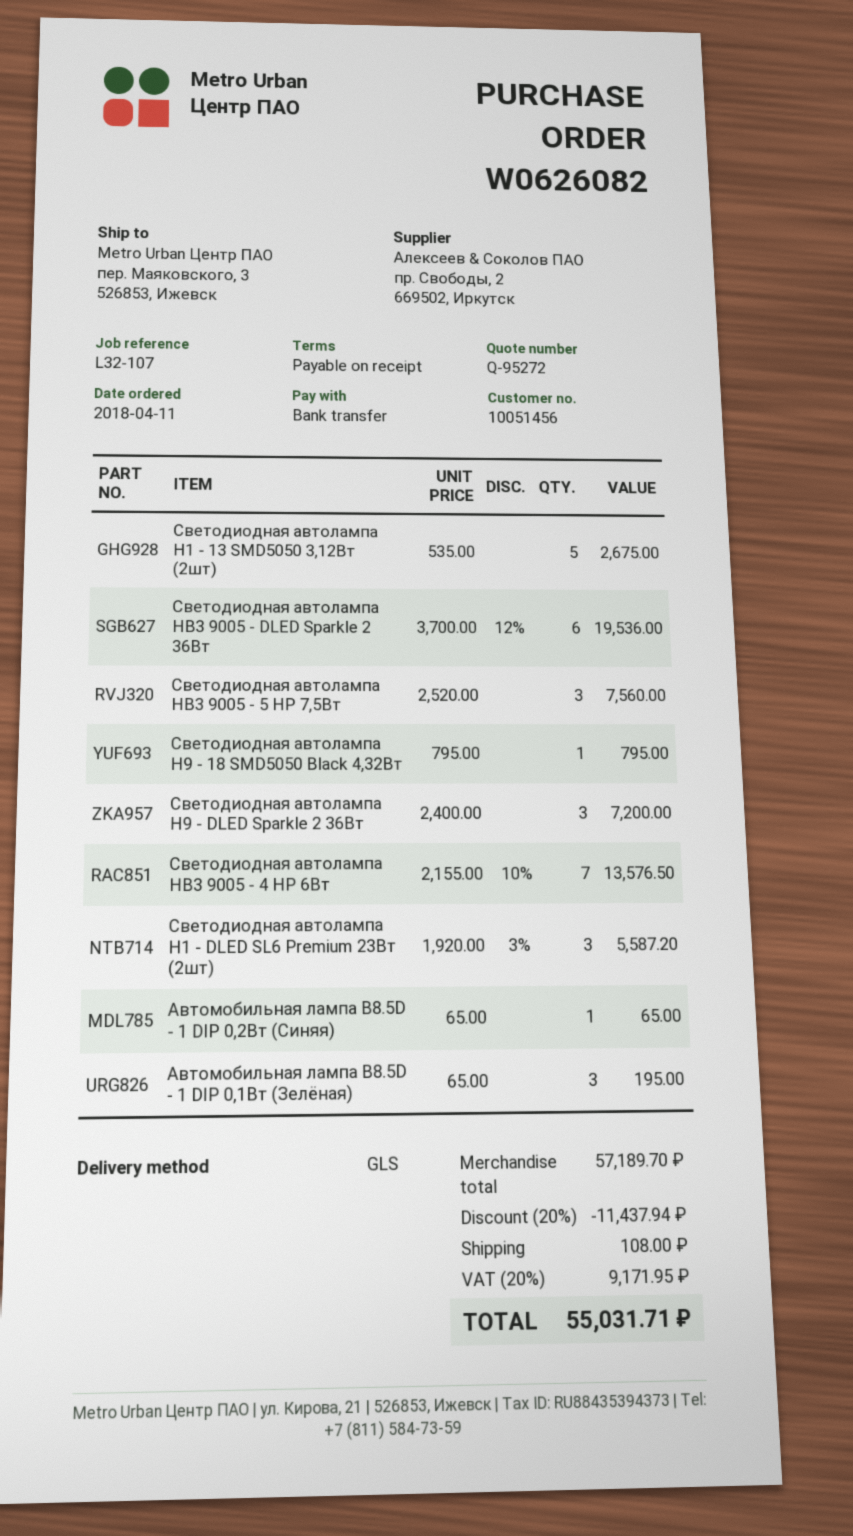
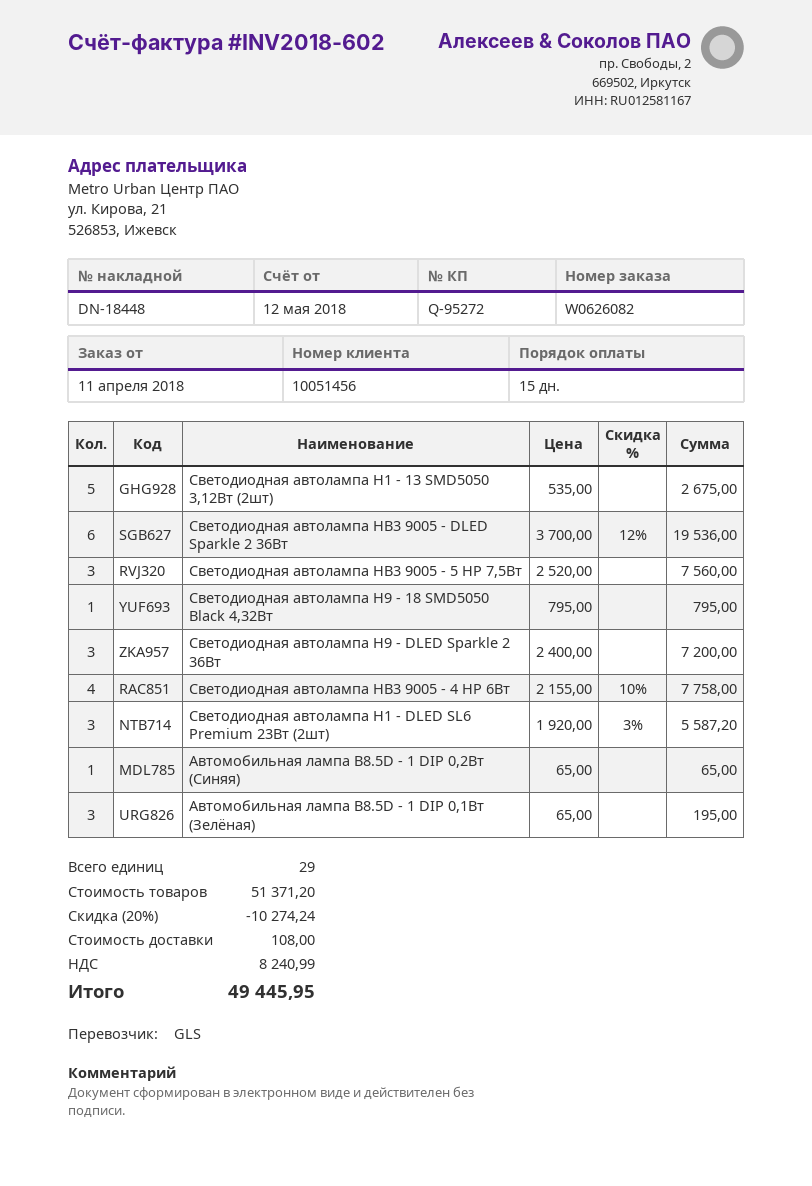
payment terms: on receipt -> 15 days
Светодиодная автолампа HB3 9005 - 4 HP 6Вт: 7 x 2155.00 - 10% = 13576.50 -> 4 x 2155.00 - 10% = 7758.00
subtotal: 57189.70 -> 51371.20
discount: 20% = 11437.94 -> 20% = 10274.24
tax: 9171.95 -> 8240.99
total: 55031.71 -> 49445.95

